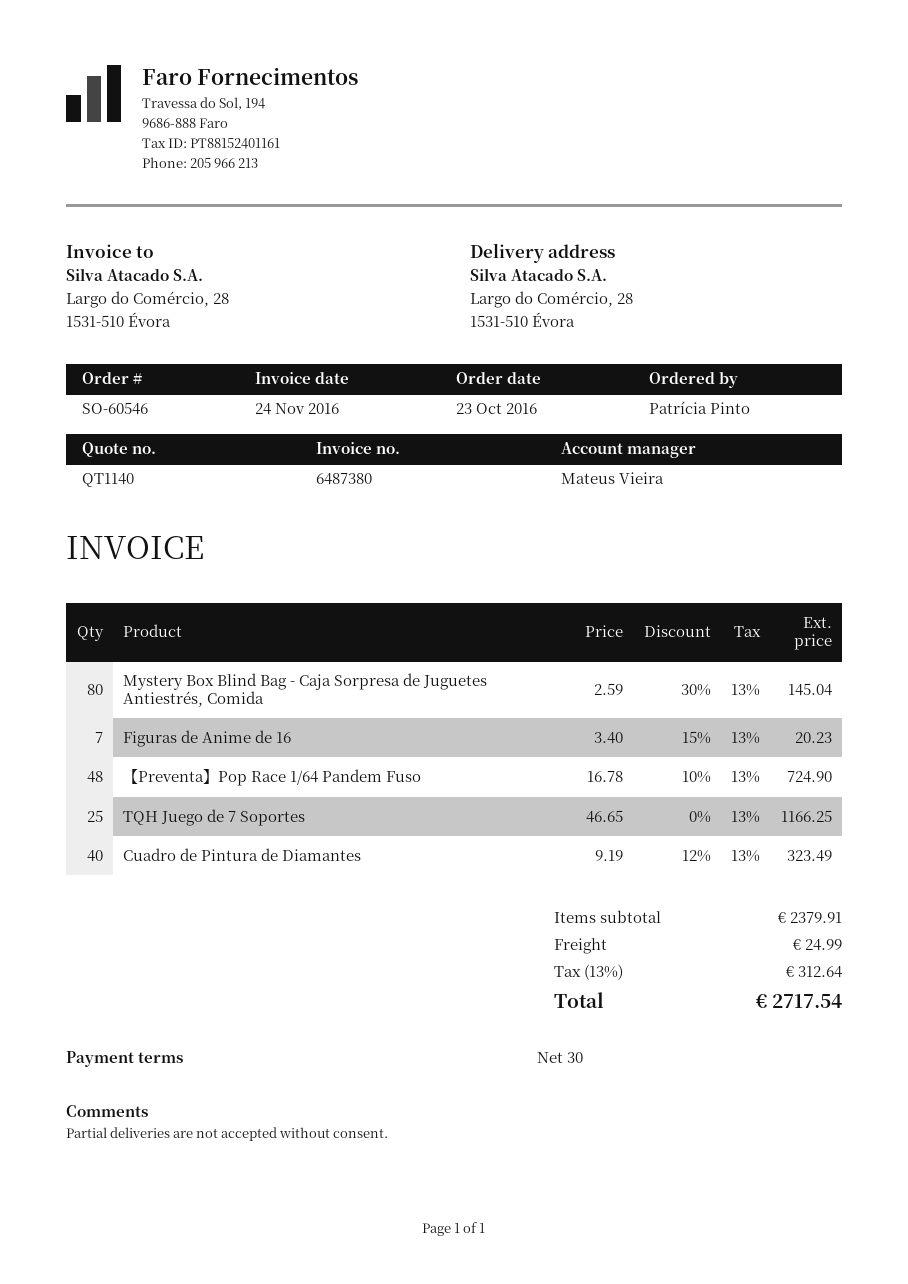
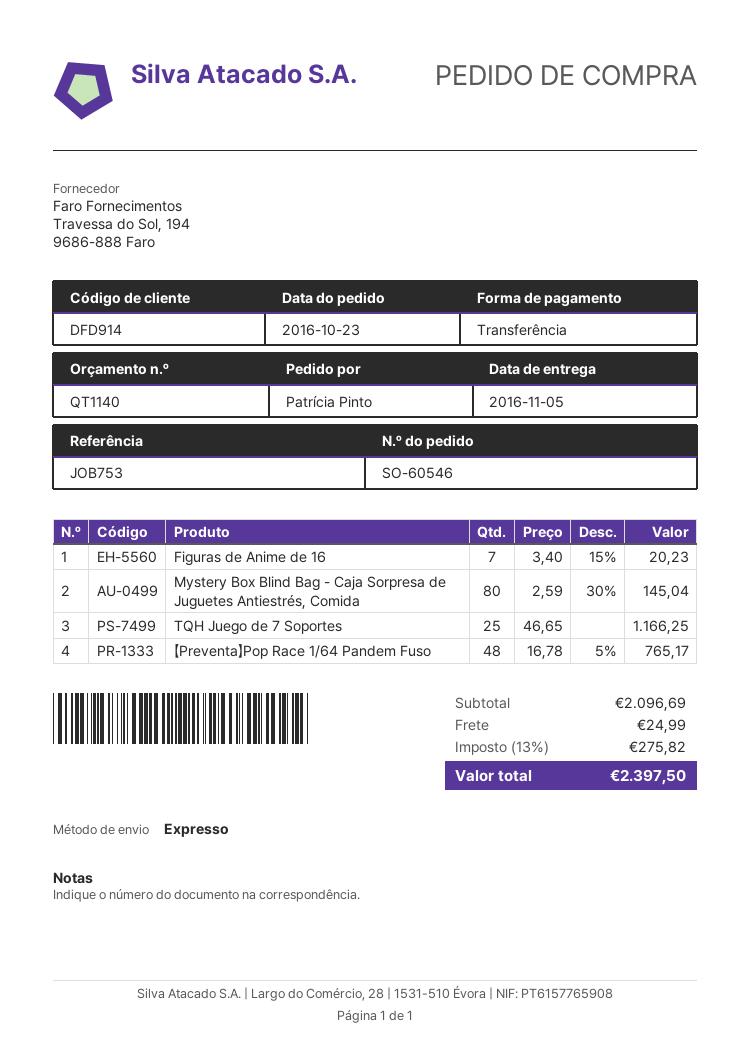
【Preventa】Pop Race 1/64 Pandem Fuso: 48 x 16.78 - 10% = 724.90 -> 48 x 16.78 - 5% = 765.17
Cuadro de Pintura de Diamantes: 40 x 9.19 - 12% = 323.49 -> none
subtotal: 2379.91 -> 2096.69
tax: 13% = 312.64 -> 13% = 275.82
total: 2717.54 -> 2397.50

